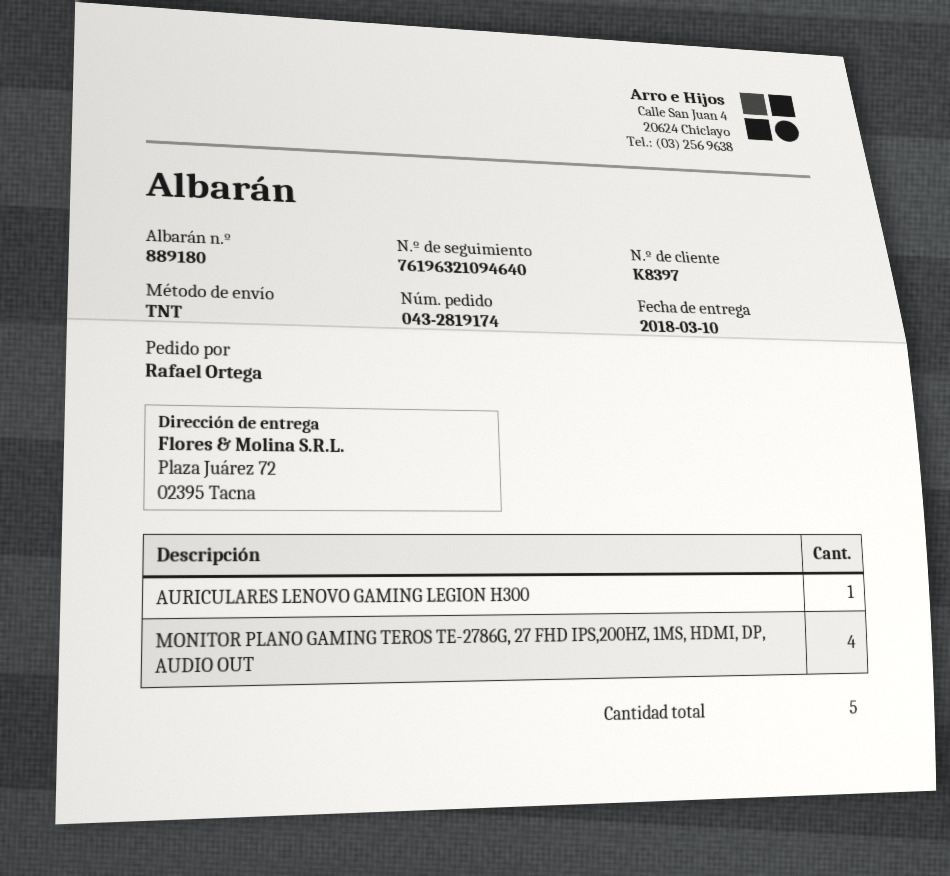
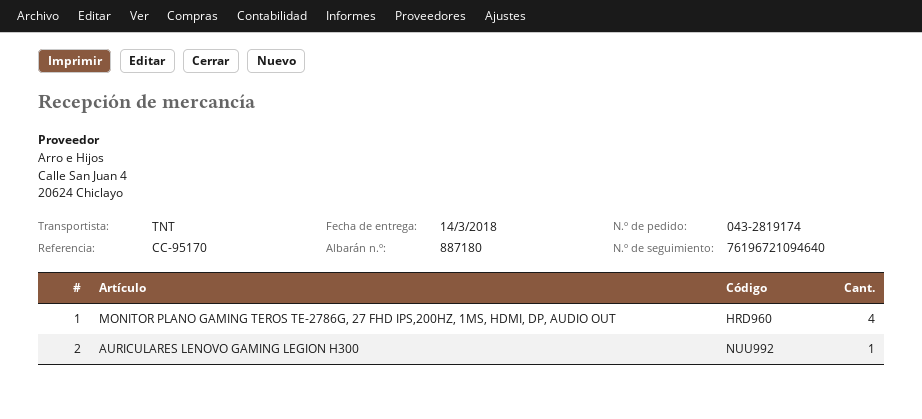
delivery note number: 889180 -> 887180
delivery date: 2018-03-10 -> 2018-03-14
tracking number: 76196321094640 -> 76196721094640

